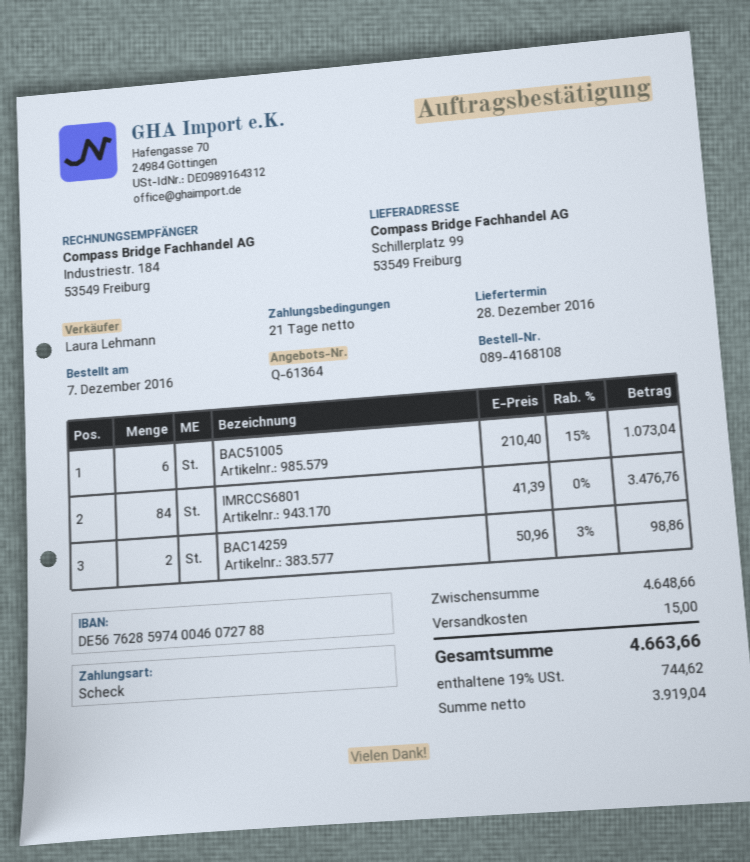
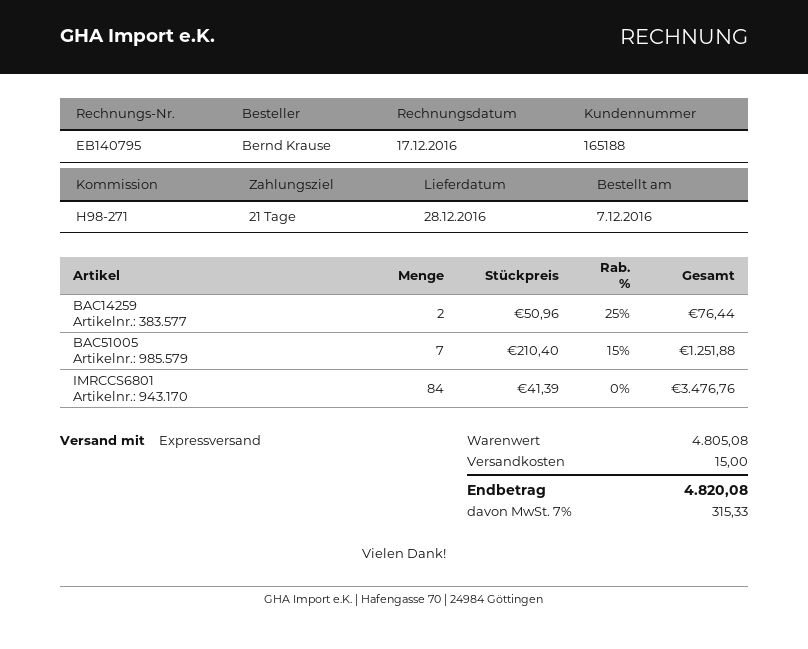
BAC51005: 6 x 210.40 - 15% = 1073.04 -> 7 x 210.40 - 15% = 1251.88
BAC14259: 2 x 50.96 - 3% = 98.86 -> 2 x 50.96 - 25% = 76.44
subtotal: 4648.66 -> 4805.08
tax: 19% = 744.62 -> 7% = 315.33
total: 4663.66 -> 4820.08

